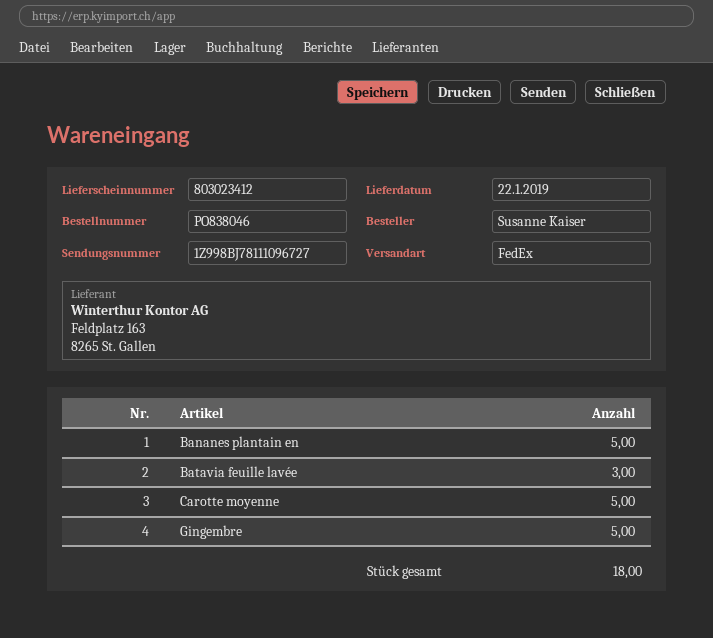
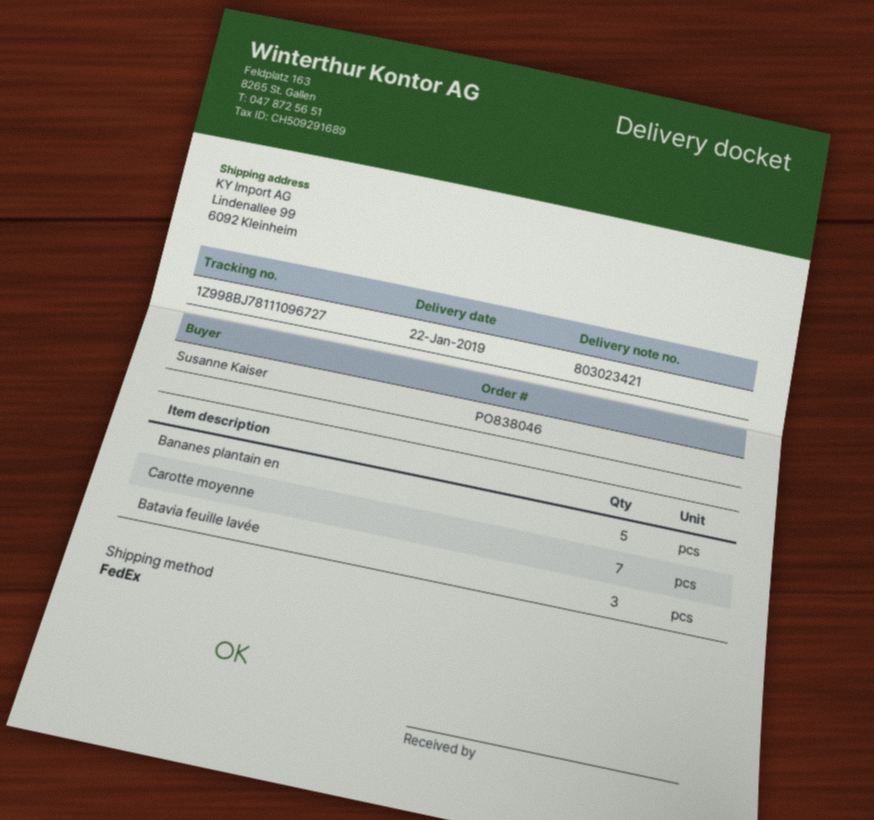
delivery note number: 803023412 -> 803023421
Carotte moyenne: 5 -> 7
Gingembre: 5 -> none

